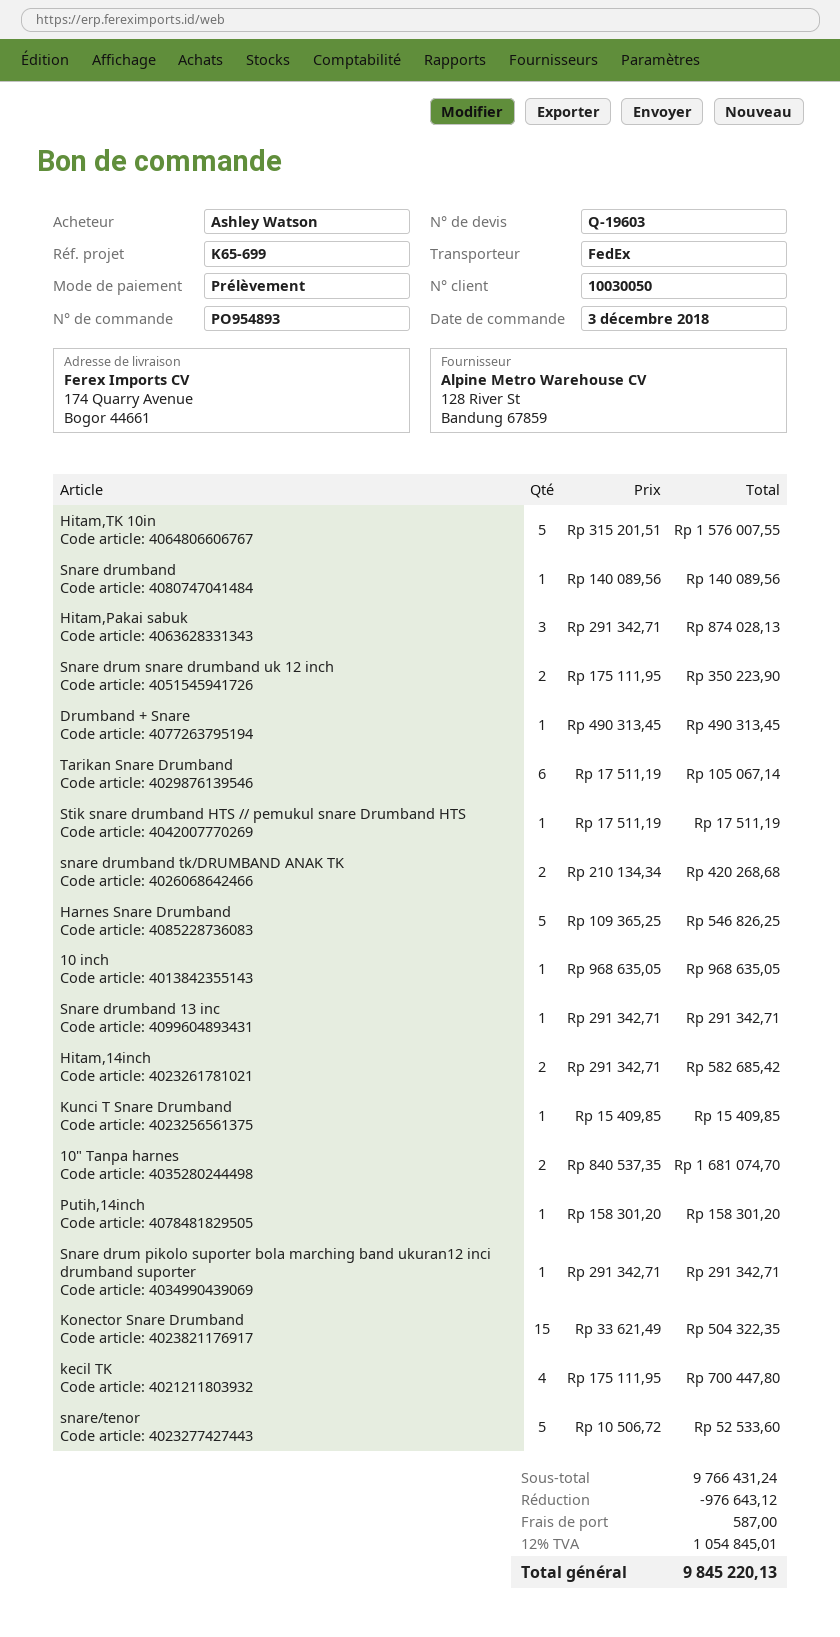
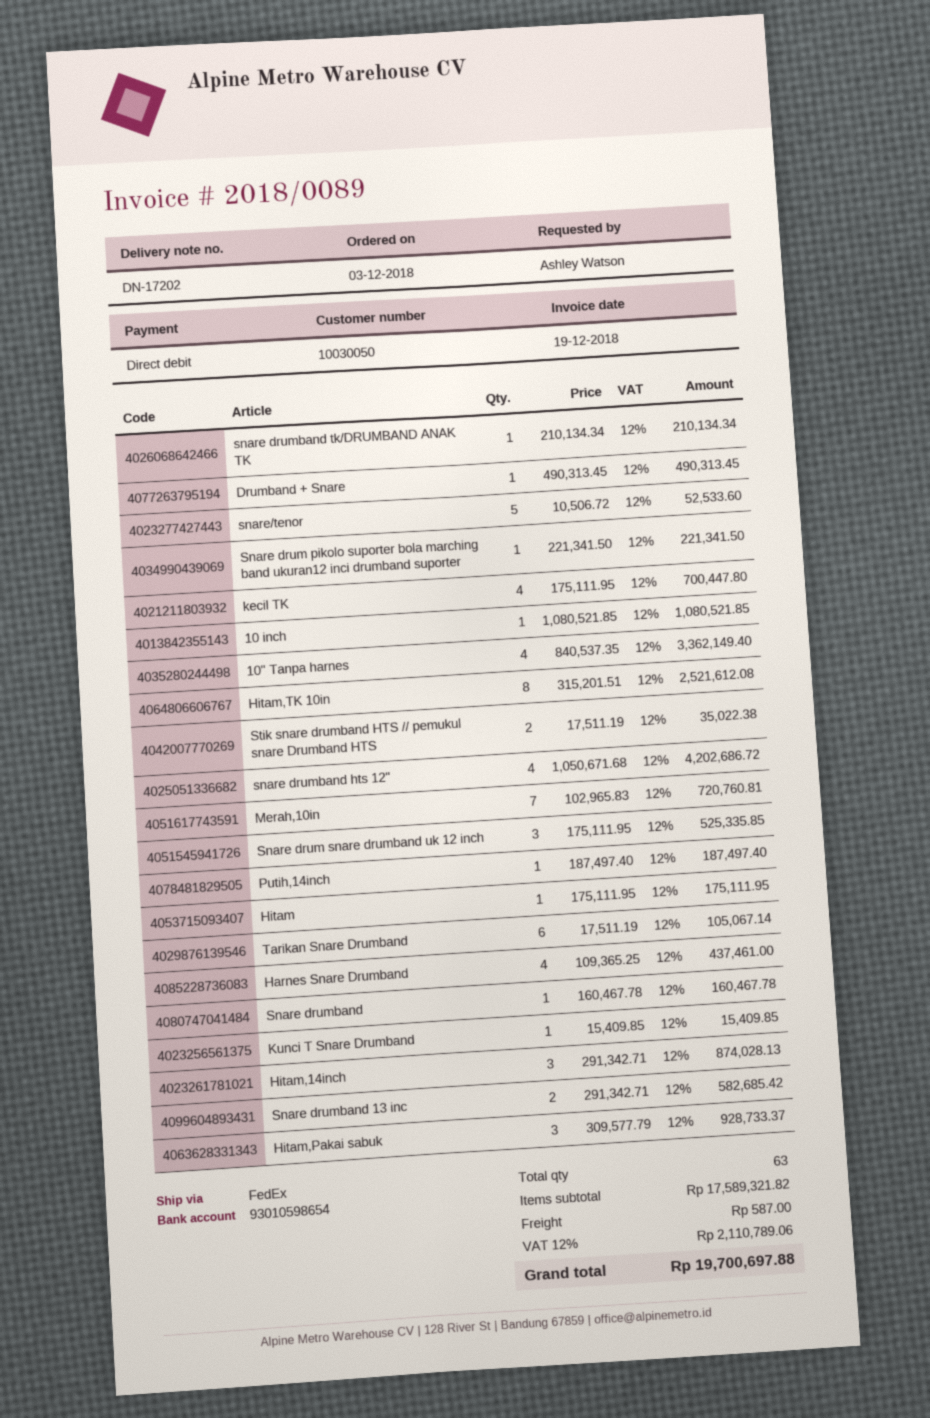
Hitam,TK 10in: 5 x 315201.51 = 1576007.55 -> 8 x 315201.51 = 2521612.08
Snare drumband: 1 x 140089.56 = 140089.56 -> 1 x 160467.78 = 160467.78
Hitam,Pakai sabuk: 3 x 291342.71 = 874028.13 -> 3 x 309577.79 = 928733.37
Snare drum snare drumband uk 12 inch: 2 x 175111.95 = 350223.90 -> 3 x 175111.95 = 525335.85
Stik snare drumband HTS // pemukul snare Drumband HTS: 1 x 17511.19 = 17511.19 -> 2 x 17511.19 = 35022.38
snare drumband tk/DRUMBAND ANAK TK: 2 x 210134.34 = 420268.68 -> 1 x 210134.34 = 210134.34
Harnes Snare Drumband: 5 x 109365.25 = 546826.25 -> 4 x 109365.25 = 437461.00
10 inch: 1 x 968635.05 = 968635.05 -> 1 x 1080521.85 = 1080521.85
Snare drumband 13 inc: 1 x 291342.71 = 291342.71 -> 2 x 291342.71 = 582685.42
Hitam,14inch: 2 x 291342.71 = 582685.42 -> 3 x 291342.71 = 874028.13
10" Tanpa harnes: 2 x 840537.35 = 1681074.70 -> 4 x 840537.35 = 3362149.40
Putih,14inch: 1 x 158301.20 = 158301.20 -> 1 x 187497.40 = 187497.40
Snare drum pikolo suporter bola marching band ukuran12 inci drumband suporter: 1 x 291342.71 = 291342.71 -> 1 x 221341.50 = 221341.50
Konector Snare Drumband: 15 x 33621.49 = 504322.35 -> none
snare drumband hts 12": none -> 4 x 1050671.68 = 4202686.72
Merah,10in: none -> 7 x 102965.83 = 720760.81
Hitam: none -> 1 x 175111.95 = 175111.95
subtotal: 9766431.24 -> 17589321.82
discount: 976643.12 -> none
tax: 12% = 1054845.01 -> 12% = 2110789.06
total: 9845220.13 -> 19700697.88

